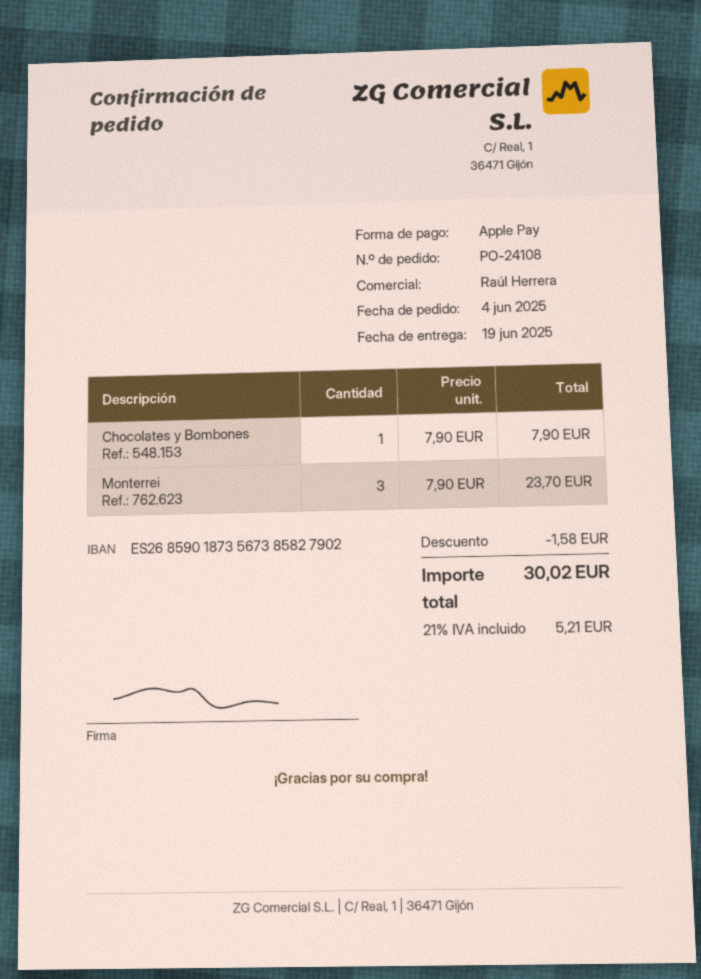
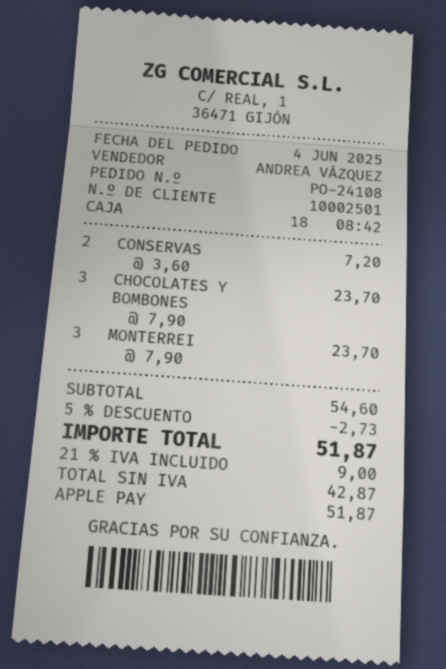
sales rep: Raúl Herrera -> ANDREA VÁZQUEZ
Chocolates y Bombones: 1 x 7.90 = 7.90 -> 3 x 7.90 = 23.70
CONSERVAS: none -> 2 x 3.60 = 7.20
discount: 1.58 -> 2.73
tax: 21% = 5.21 -> 21% = 9.00
total: 30.02 -> 51.87

